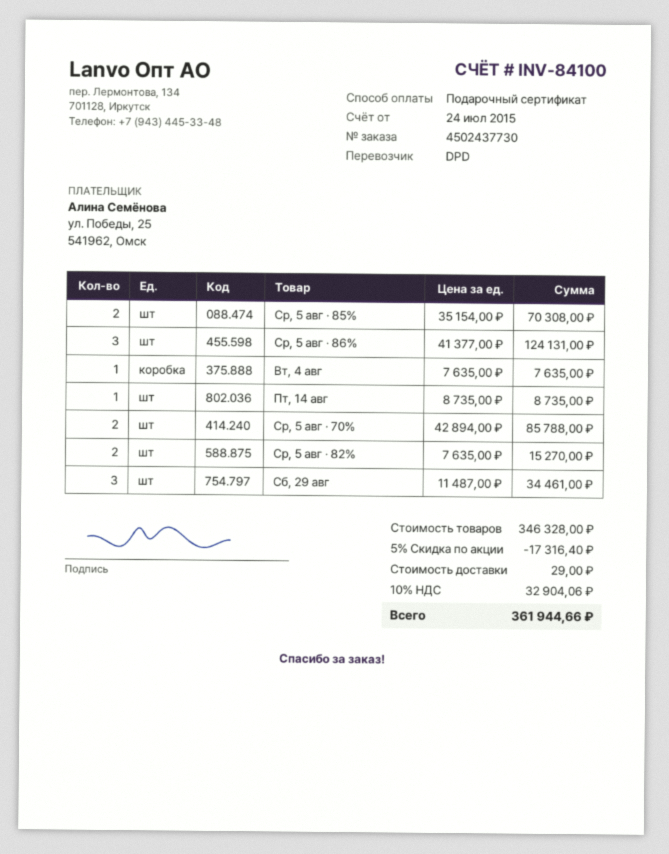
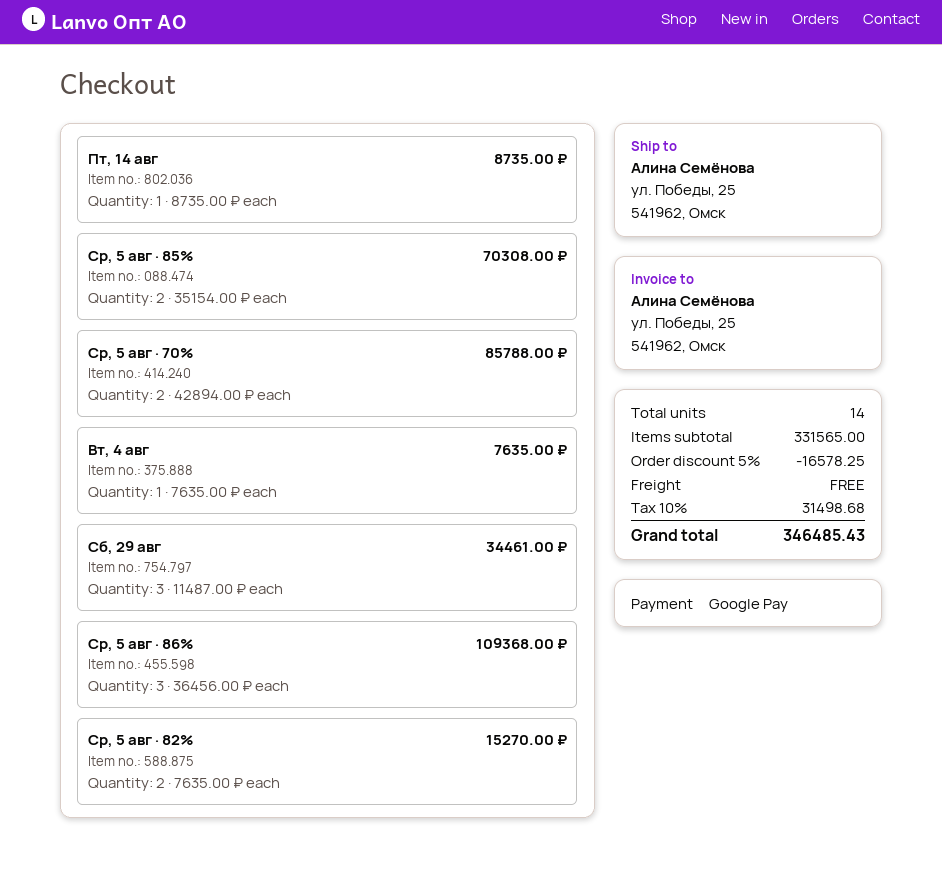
payment method: gift card -> Google Pay
Ср, 5 авг · 86%: 3 x 41377.00 = 124131.00 -> 3 x 36456.00 = 109368.00
subtotal: 346328.00 -> 331565.00
discount: 5% = 17316.40 -> 5% = 16578.25
shipping: 29.00 -> 0.00
tax: 10% = 32904.06 -> 10% = 31498.68
total: 361944.66 -> 346485.43

